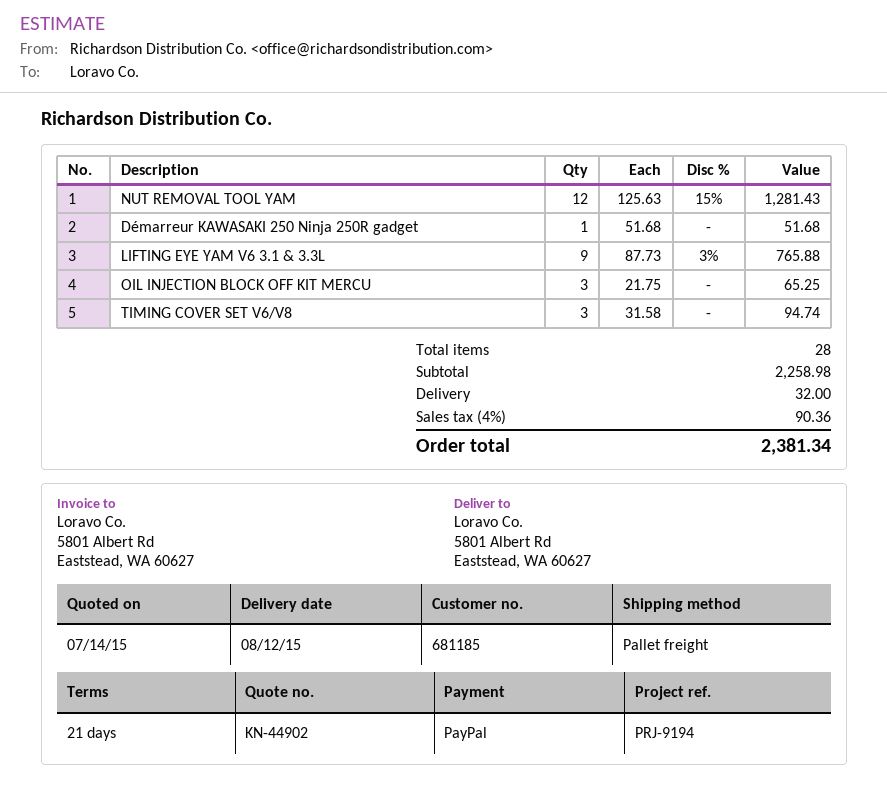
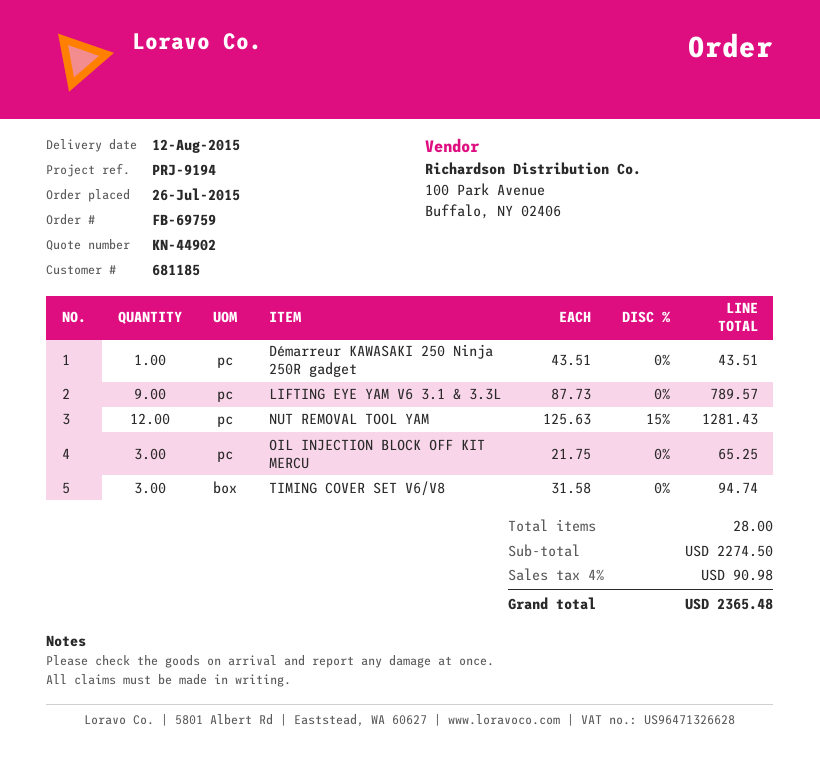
Démarreur KAWASAKI 250 Ninja 250R gadget: 1 x 51.68 = 51.68 -> 1 x 43.51 = 43.51
LIFTING EYE YAM V6 3.1 & 3.3L: 9 x 87.73 - 3% = 765.88 -> 9 x 87.73 = 789.57
subtotal: 2258.98 -> 2274.50
shipping: 32.00 -> none
tax: 4% = 90.36 -> 4% = 90.98
total: 2381.34 -> 2365.48

